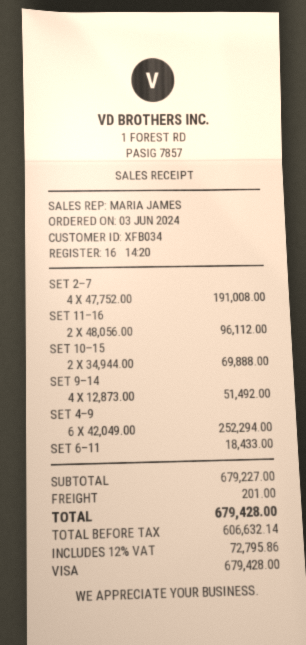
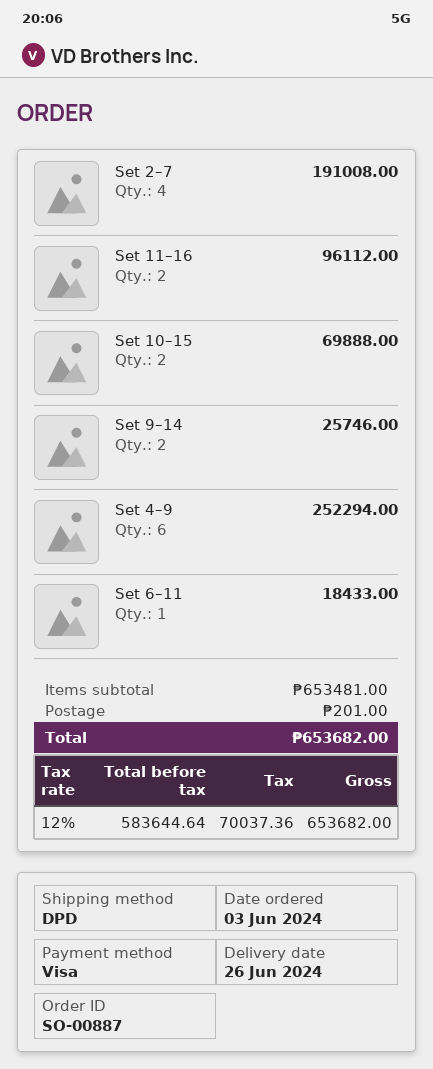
SET 9–14: 4 for 51492.00 -> 2 for 25746.00
subtotal: 679227.00 -> 653481.00
net: 606632.14 -> 583644.64
tax: 12% = 72795.86 -> 12% = 70037.36
total: 679428.00 -> 653682.00

